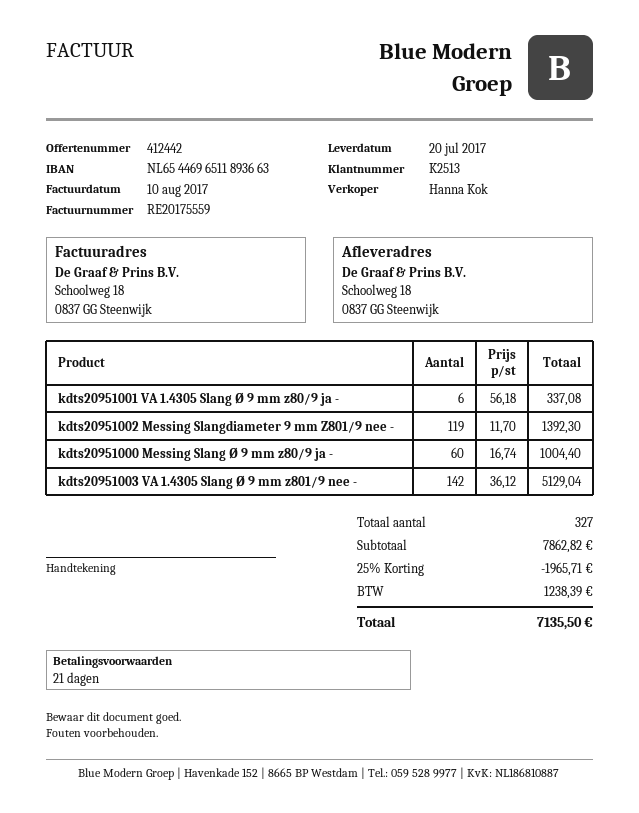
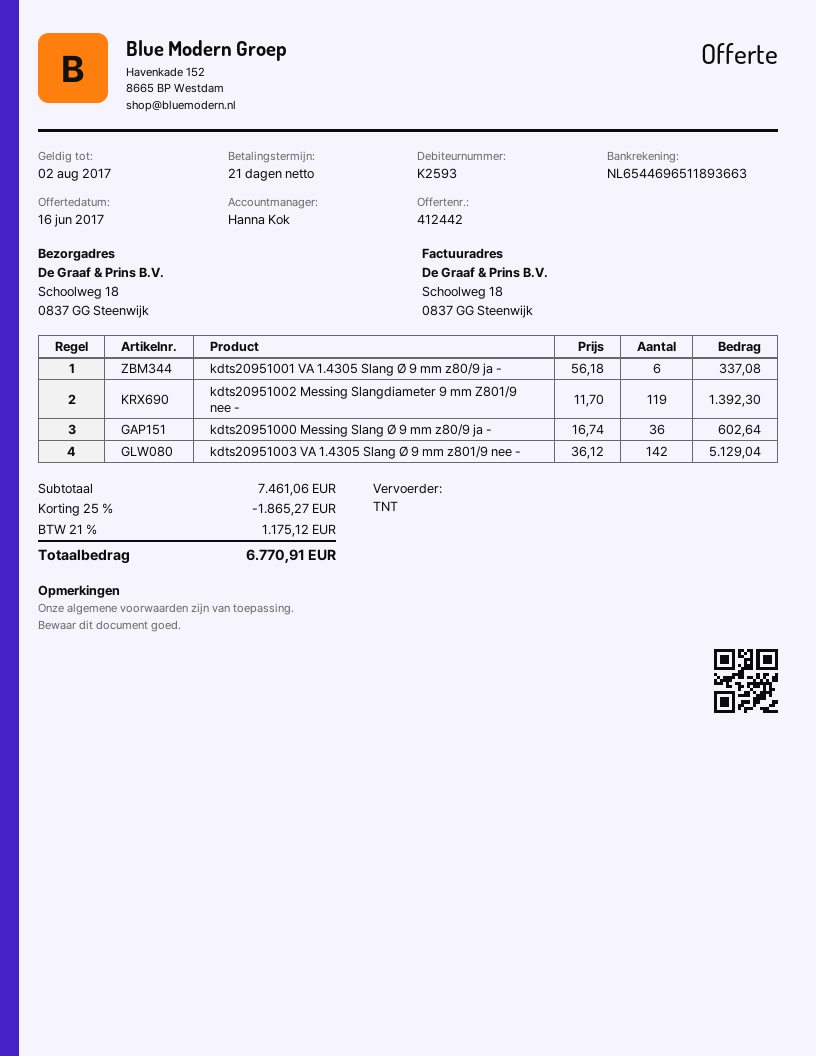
customer number: K2513 -> K2593
kdts20951000 Messing Slang Ø 9 mm z80/9 ja -: 60 x 16.74 = 1004.40 -> 36 x 16.74 = 602.64
subtotal: 7862.82 -> 7461.06
discount: 25% = 1965.71 -> 25% = 1865.27
tax: 1238.39 -> 1175.12
total: 7135.50 -> 6770.91

